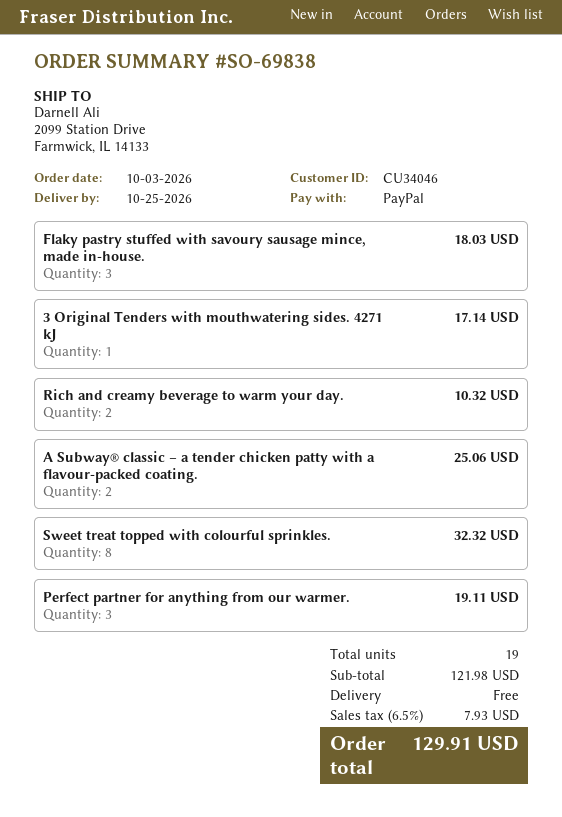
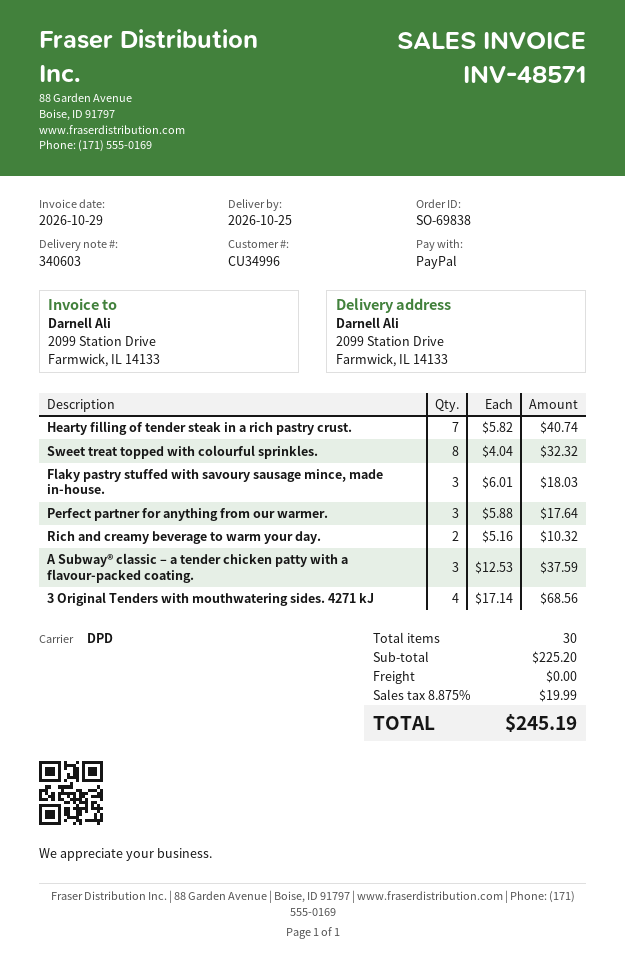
customer number: CU34046 -> CU34996
3 Original Tenders with mouthwatering sides. 4271 kJ: 1 for 17.14 -> 4 for 68.56
A Subway® classic – a tender chicken patty with a flavour-packed coating.: 2 for 25.06 -> 3 for 37.59
Perfect partner for anything from our warmer.: 3 for 19.11 -> 3 for 17.64
Hearty filling of tender steak in a rich pastry crust.: none -> 7 for 40.74
total quantity: 19 -> 30
subtotal: 121.98 -> 225.20
tax: 6.5% = 7.93 -> 8.875% = 19.99
total: 129.91 -> 245.19

